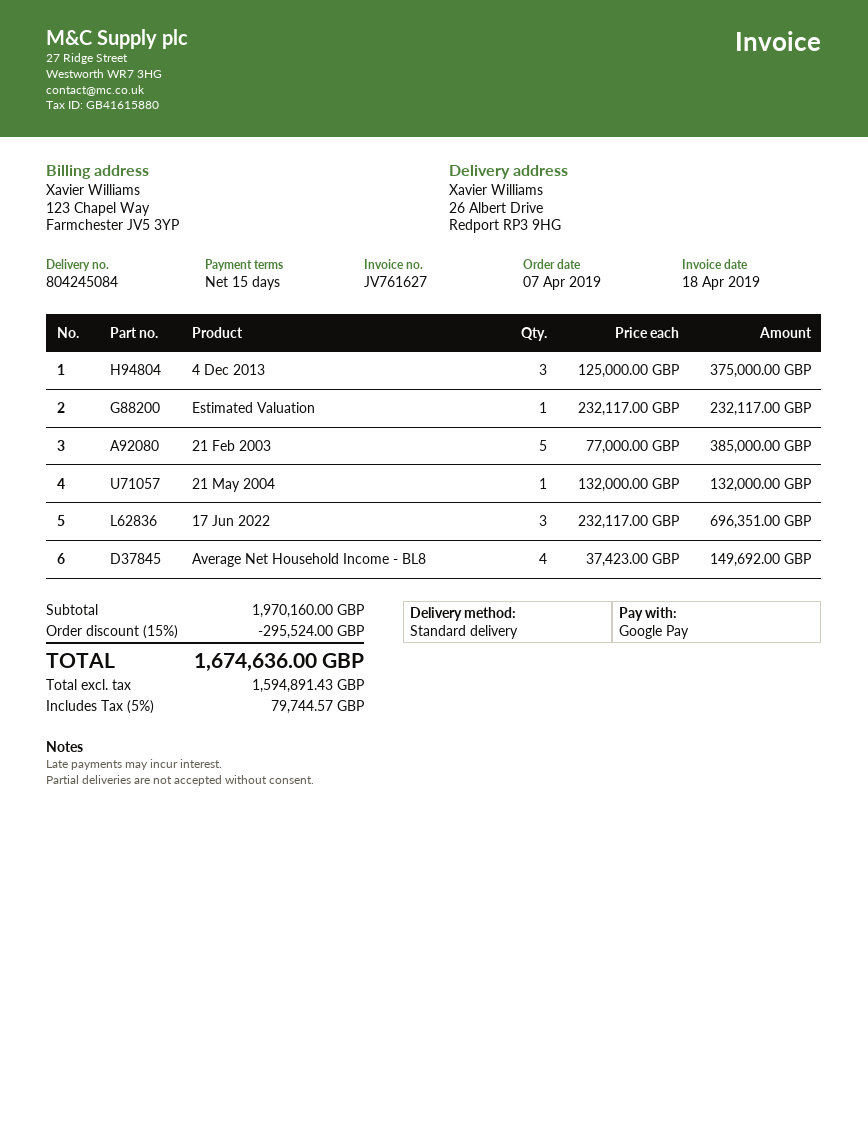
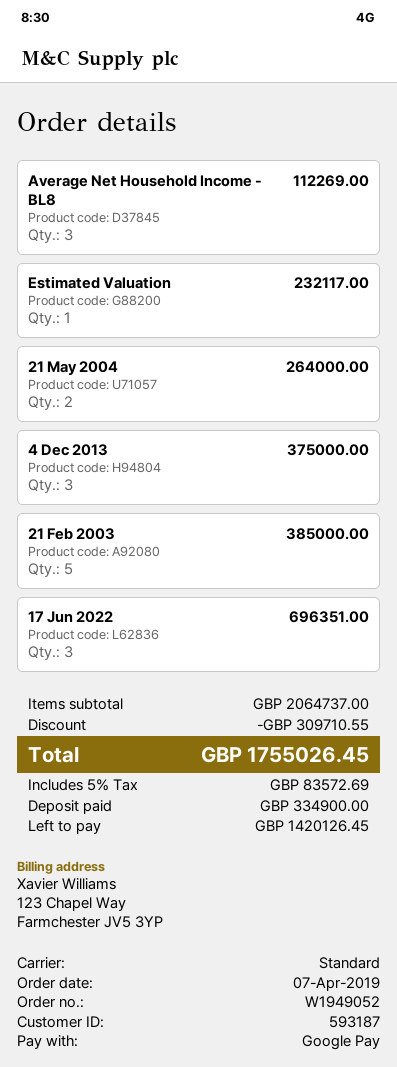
21 May 2004: 1 for 132000.00 -> 2 for 264000.00
Average Net Household Income - BL8: 4 for 149692.00 -> 3 for 112269.00
subtotal: 1970160.00 -> 2064737.00
discount: 295524.00 -> 309710.55
tax: 5% = 79744.57 -> 5% = 83572.69
total: 1674636.00 -> 1755026.45

